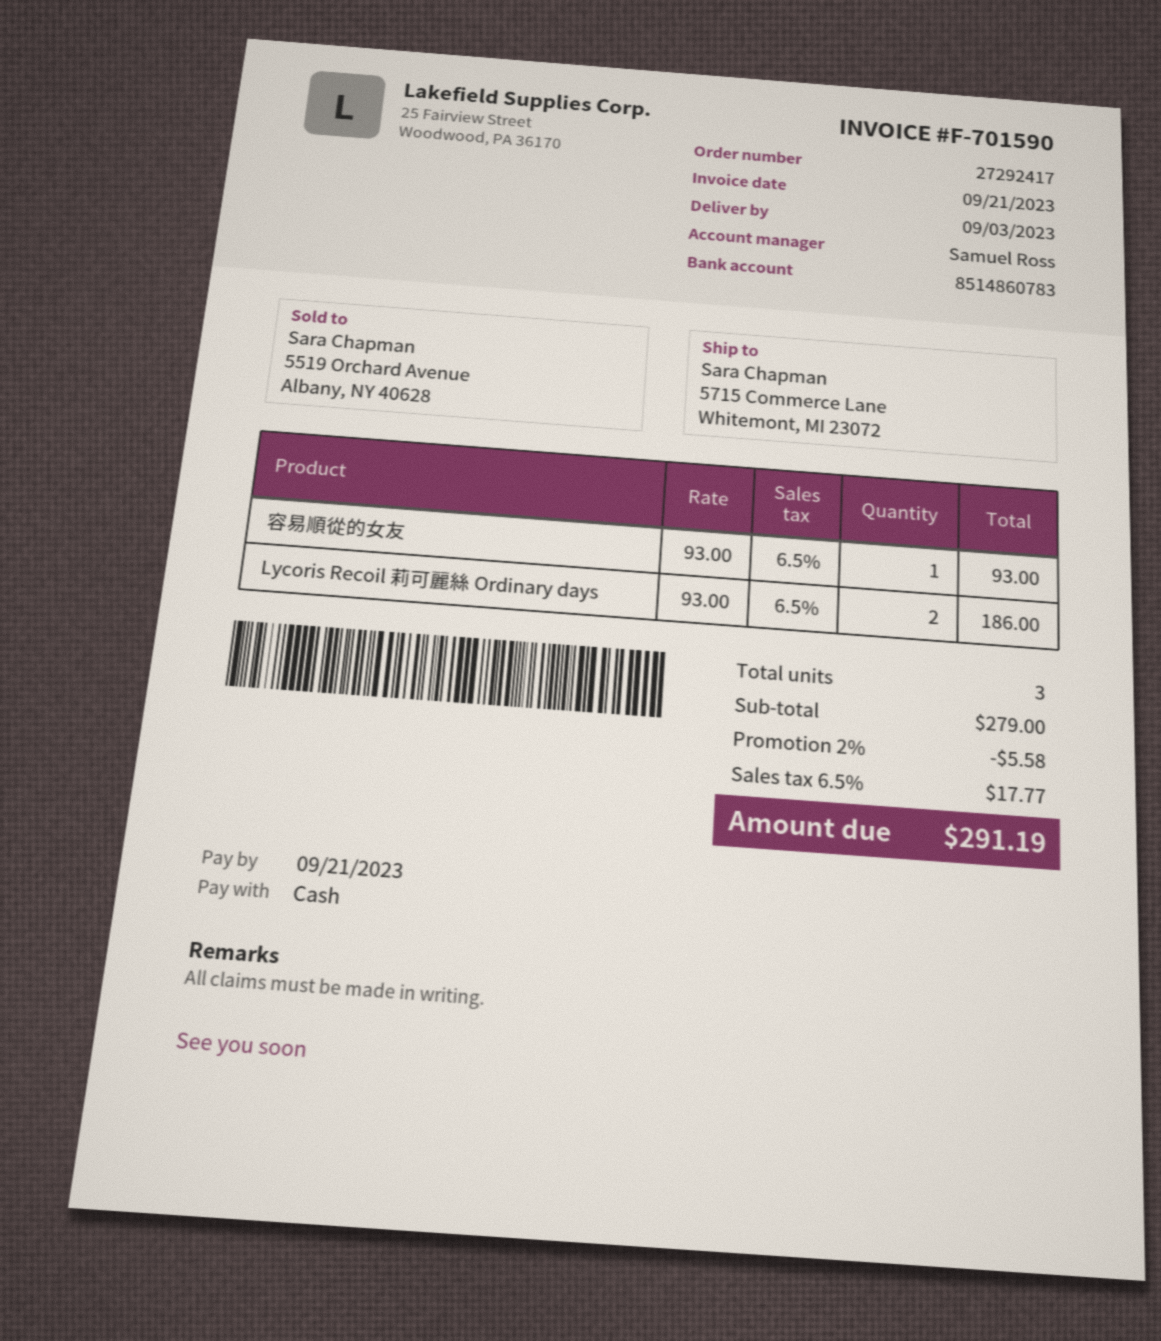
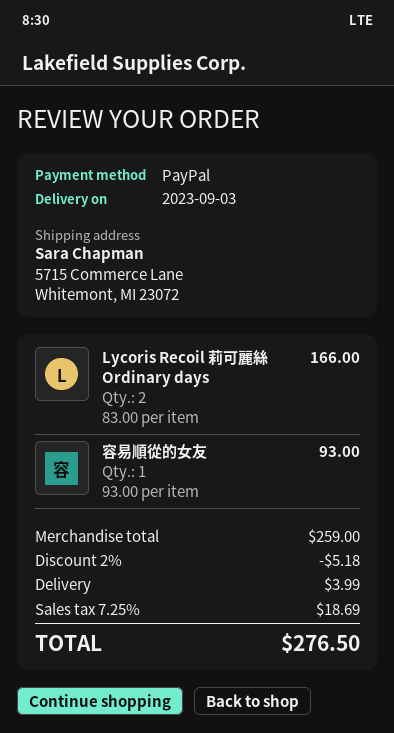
payment method: cash -> PayPal
Lycoris Recoil 莉可麗絲 Ordinary days: 2 x 93.00 = 186.00 -> 2 x 83.00 = 166.00
subtotal: 279.00 -> 259.00
discount: 2% = 5.58 -> 2% = 5.18
shipping: none -> 3.99
tax: 6.5% = 17.77 -> 7.25% = 18.69
total: 291.19 -> 276.50

